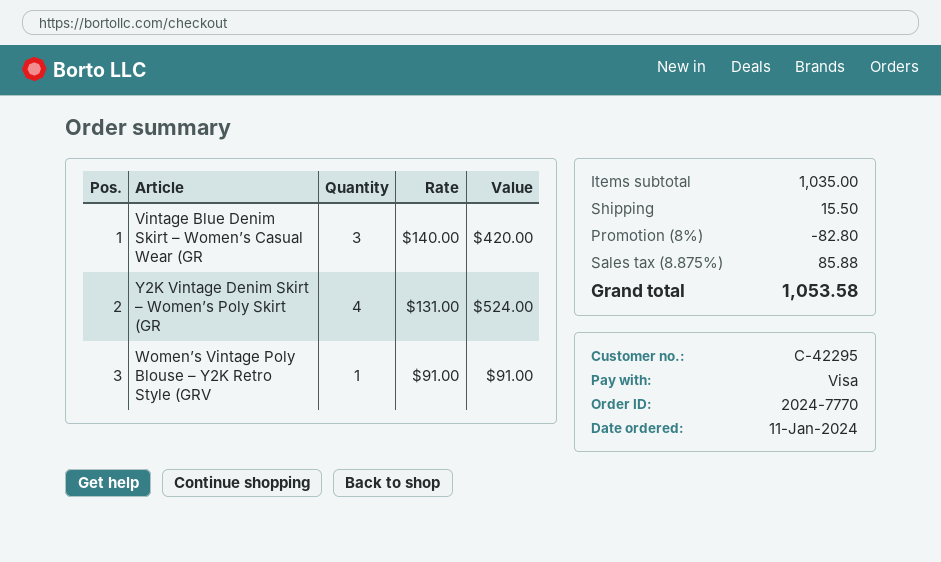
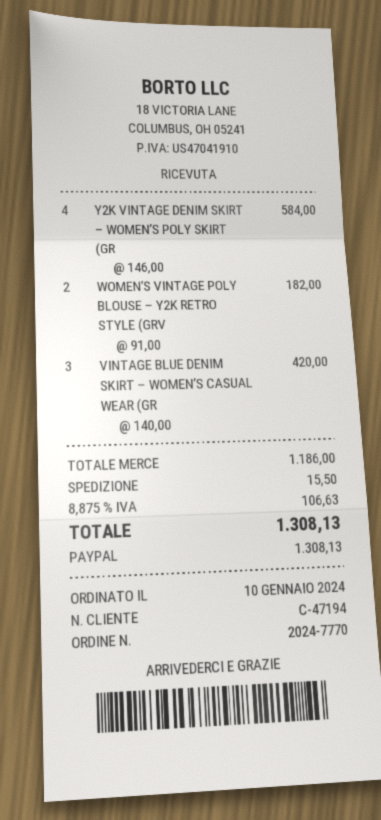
order date: 2024-01-11 -> 2024-01-10
customer number: C-42295 -> C-47194
payment method: Visa -> PayPal
Y2K Vintage Denim Skirt – Women’s Poly Skirt (GR: 4 x 131.00 = 524.00 -> 4 x 146.00 = 584.00
Women’s Vintage Poly Blouse – Y2K Retro Style (GRV: 1 x 91.00 = 91.00 -> 2 x 91.00 = 182.00
subtotal: 1035.00 -> 1186.00
discount: 8% = 82.80 -> none
tax: 8.875% = 85.88 -> 8.875% = 106.63
total: 1053.58 -> 1308.13

